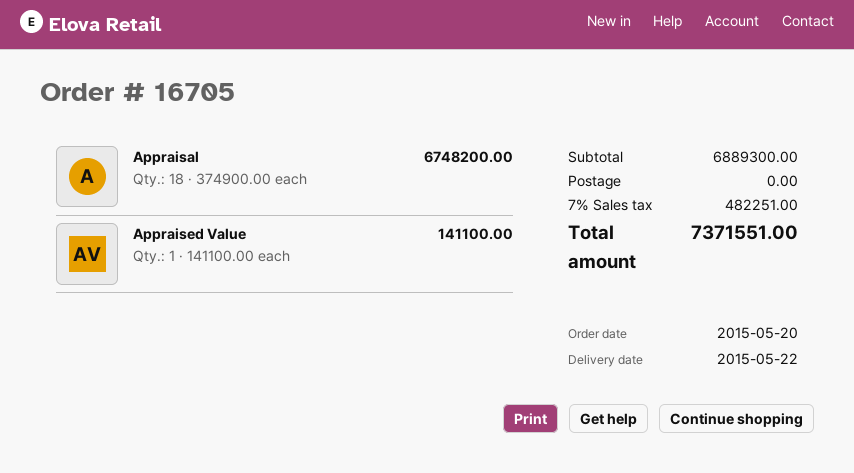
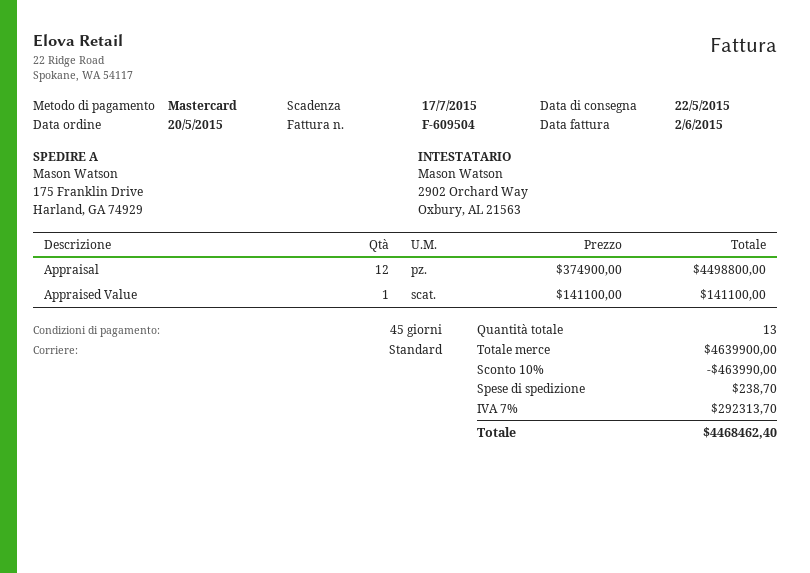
Appraisal: 18 x 374900.00 = 6748200.00 -> 12 x 374900.00 = 4498800.00
subtotal: 6889300.00 -> 4639900.00
discount: none -> 10% = 463990.00
shipping: 0.00 -> 238.70
tax: 7% = 482251.00 -> 7% = 292313.70
total: 7371551.00 -> 4468462.40

